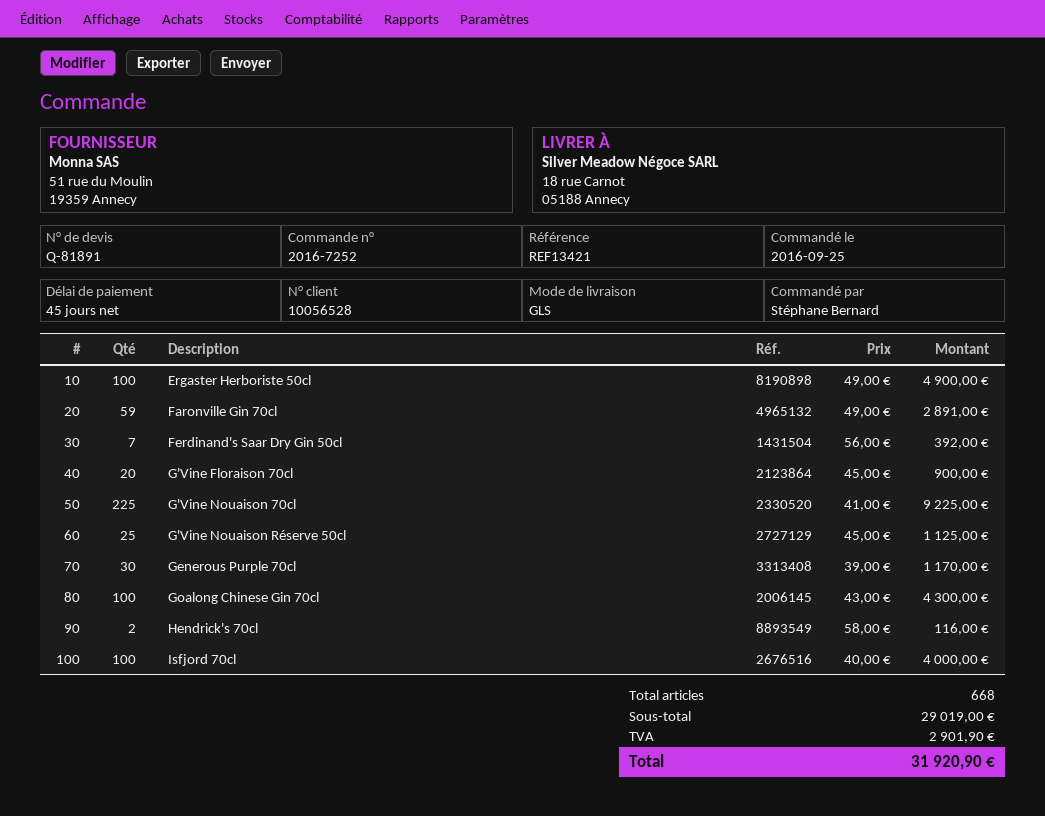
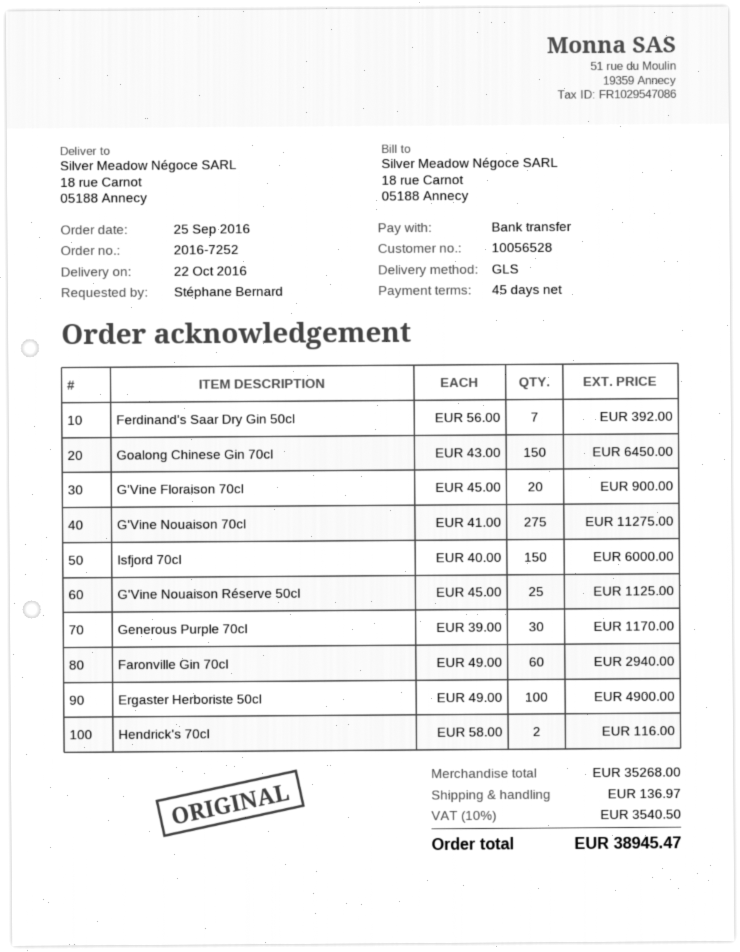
Faronville Gin 70cl: 59 x 49.00 = 2891.00 -> 60 x 49.00 = 2940.00
G'Vine Nouaison 70cl: 225 x 41.00 = 9225.00 -> 275 x 41.00 = 11275.00
Goalong Chinese Gin 70cl: 100 x 43.00 = 4300.00 -> 150 x 43.00 = 6450.00
Isfjord 70cl: 100 x 40.00 = 4000.00 -> 150 x 40.00 = 6000.00
subtotal: 29019.00 -> 35268.00
shipping: none -> 136.97
tax: 2901.90 -> 3540.50
total: 31920.90 -> 38945.47

